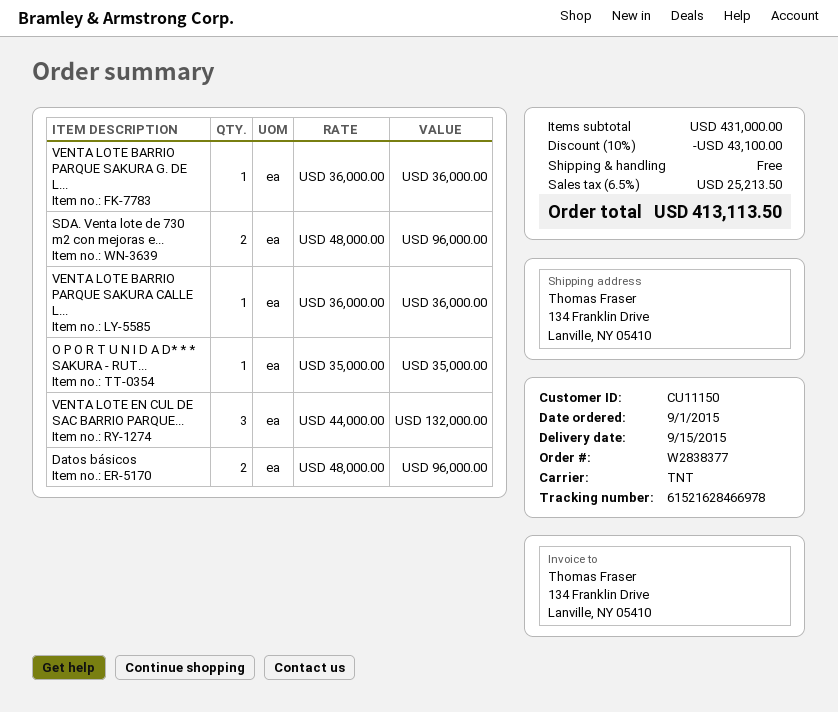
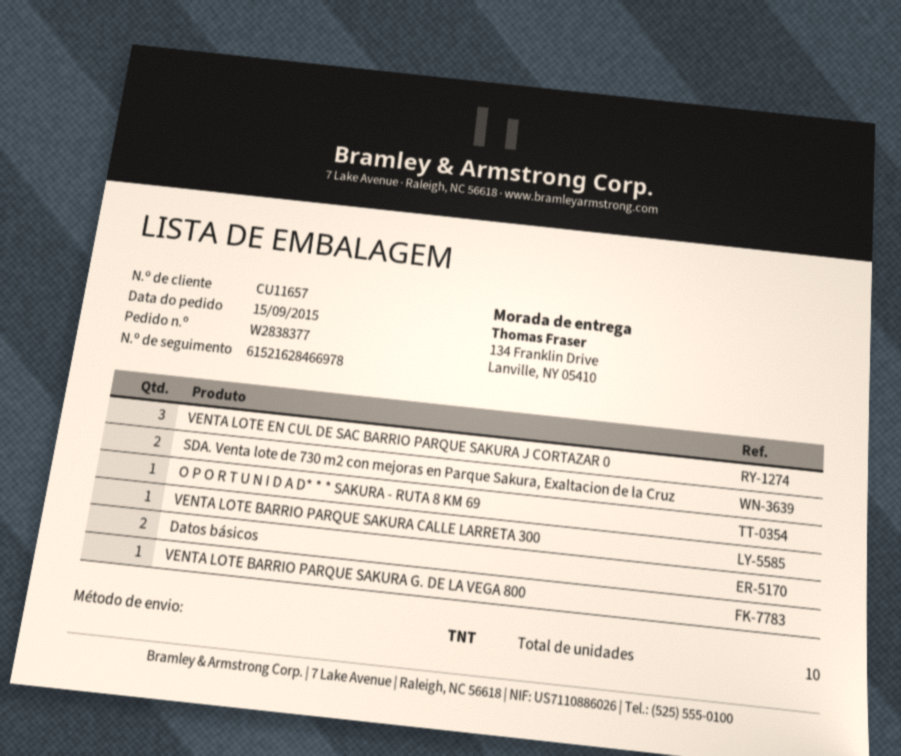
order date: 2015-09-01 -> 2015-09-15
customer number: CU11150 -> CU11657

